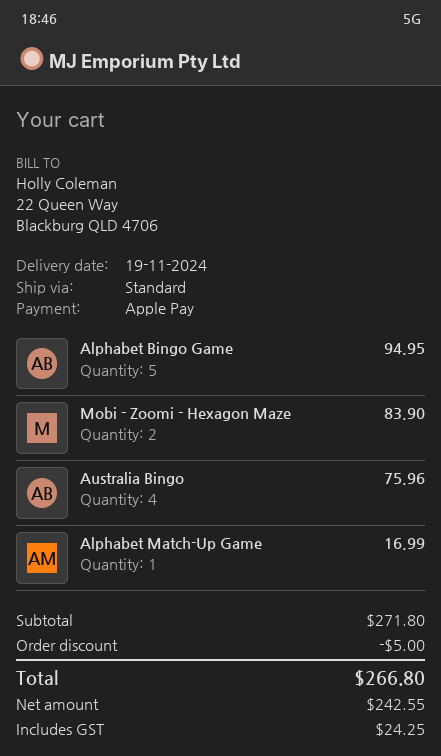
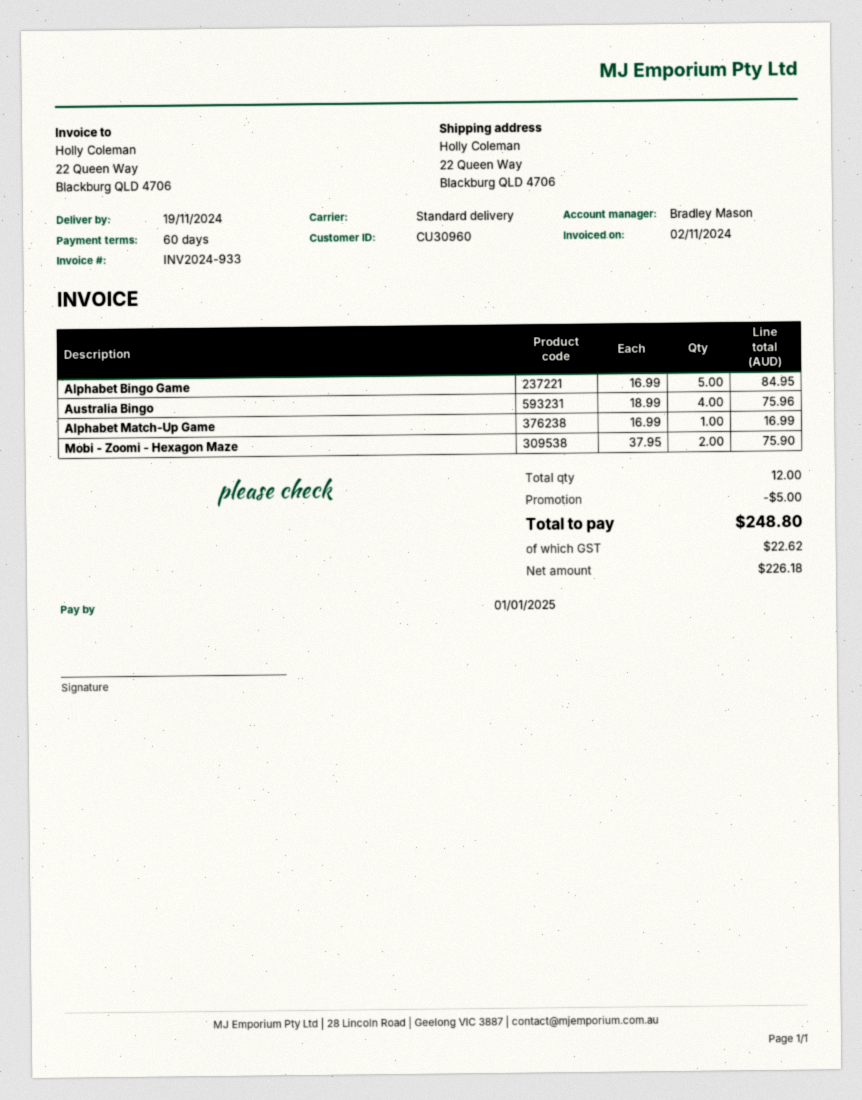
Alphabet Bingo Game: 5 for 94.95 -> 5 for 84.95
Mobi - Zoomi - Hexagon Maze: 2 for 83.90 -> 2 for 75.90
net: 242.55 -> 226.18
tax: 24.25 -> 22.62
total: 266.80 -> 248.80

